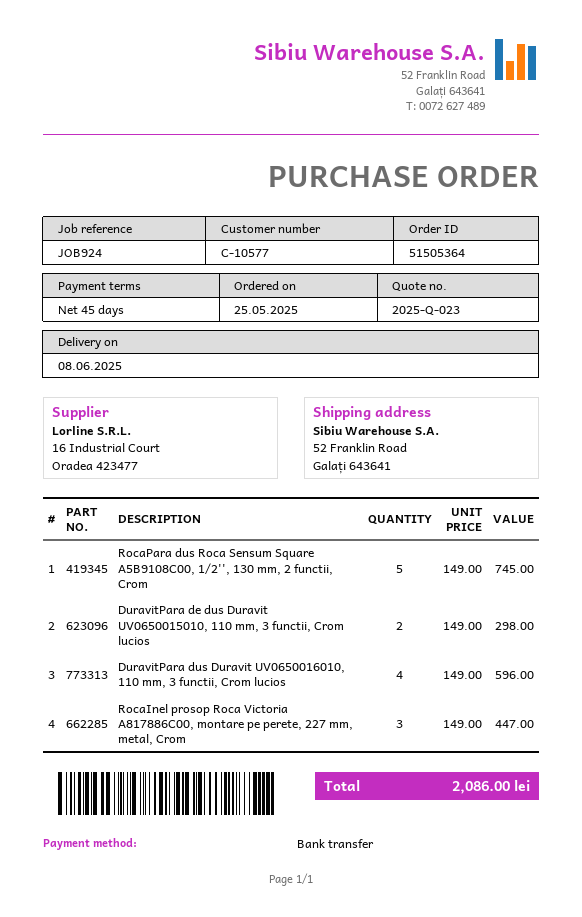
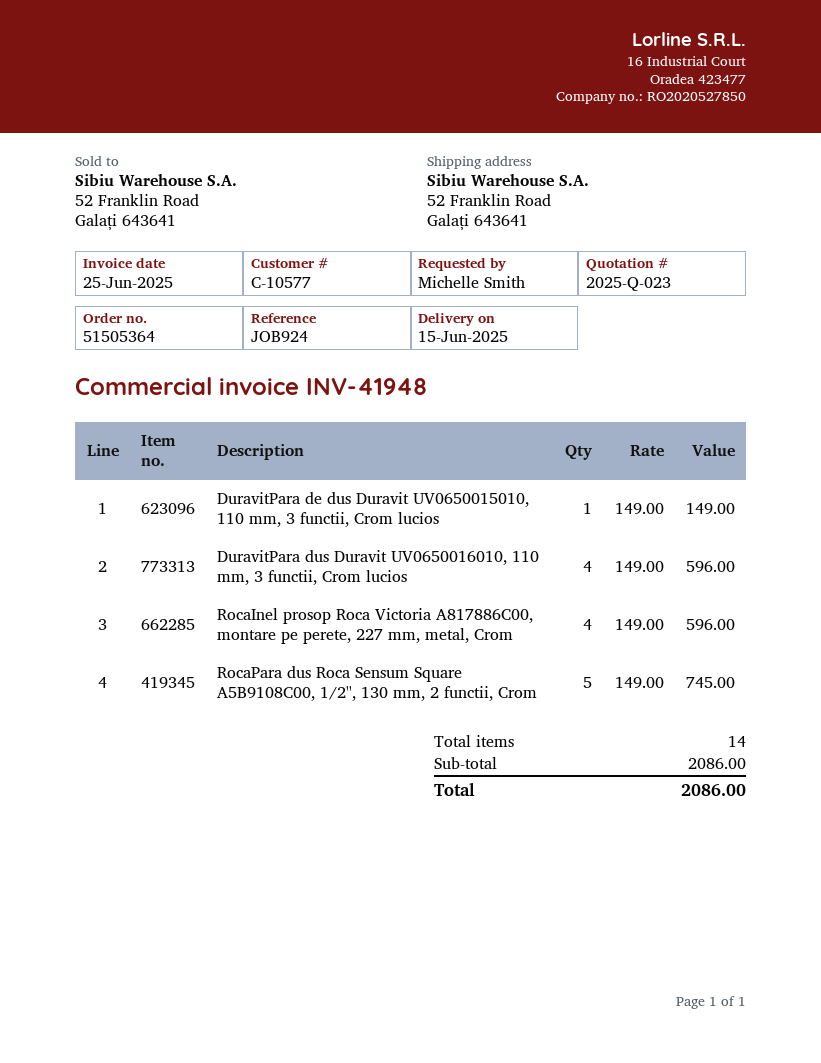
delivery date: 2025-06-08 -> 2025-06-15
DuravitPara de dus Duravit UV0650015010, 110 mm, 3 functii, Crom lucios: 2 x 149.00 = 298.00 -> 1 x 149.00 = 149.00
RocaInel prosop Roca Victoria A817886C00, montare pe perete, 227 mm, metal, Crom: 3 x 149.00 = 447.00 -> 4 x 149.00 = 596.00

